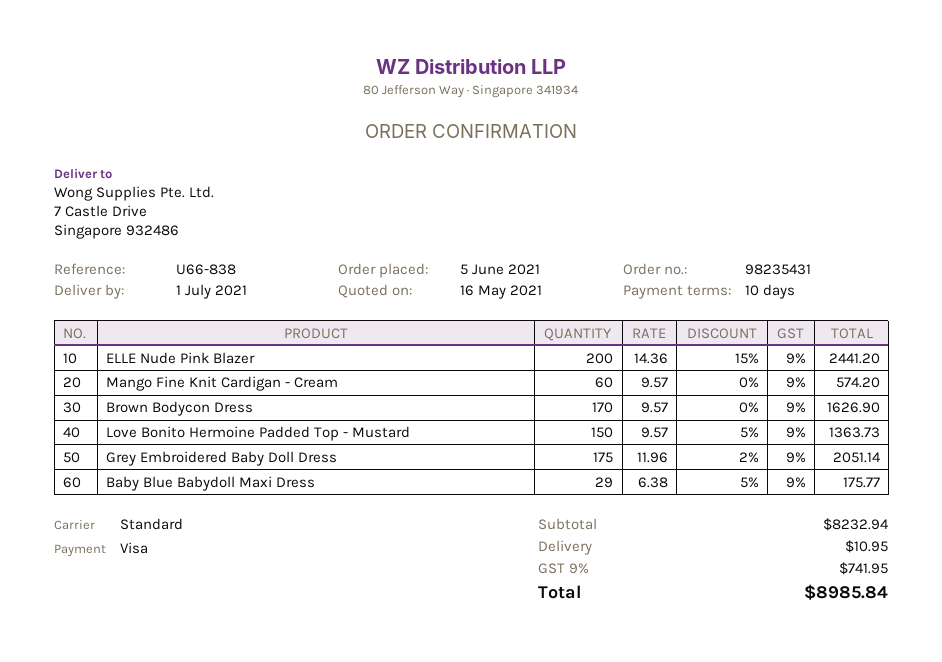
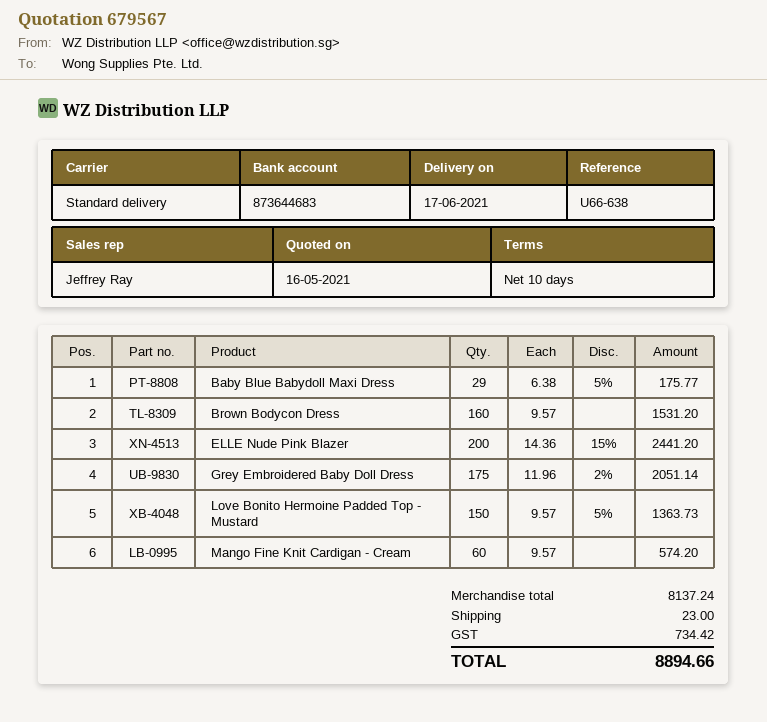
delivery date: 2021-07-01 -> 2021-06-17
reference: U66-838 -> U66-638
Brown Bodycon Dress: 170 x 9.57 = 1626.90 -> 160 x 9.57 = 1531.20
subtotal: 8232.94 -> 8137.24
shipping: 10.95 -> 23.00
tax: 741.95 -> 734.42
total: 8985.84 -> 8894.66

